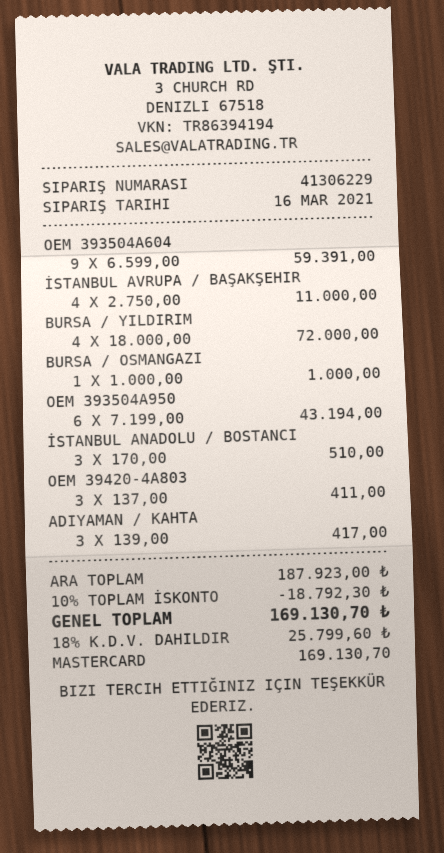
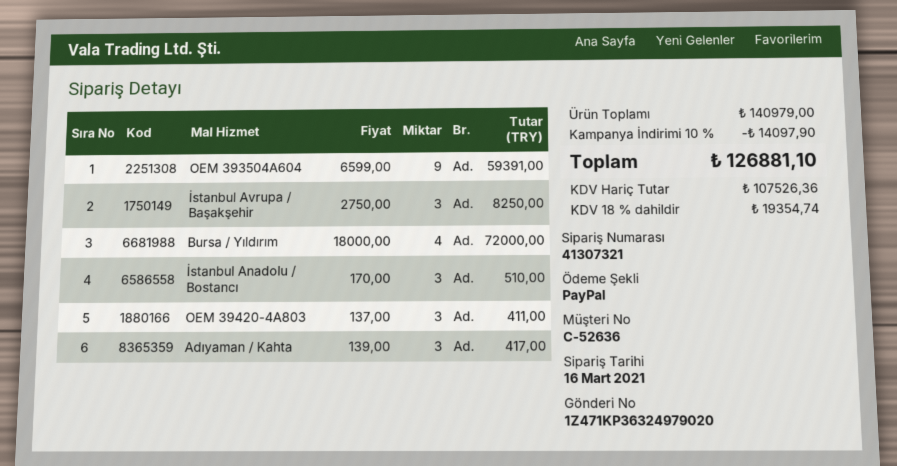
order number: 41306229 -> 41307321
payment method: Mastercard -> PayPal
İSTANBUL AVRUPA / BAŞAKŞEHIR: 4 x 2750.00 = 11000.00 -> 3 x 2750.00 = 8250.00
BURSA / OSMANGAZI: 1 x 1000.00 = 1000.00 -> none
OEM 393504A950: 6 x 7199.00 = 43194.00 -> none
subtotal: 187923.00 -> 140979.00
discount: 10% = 18792.30 -> 10% = 14097.90
tax: 18% = 25799.60 -> 18% = 19354.74
total: 169130.70 -> 126881.10

